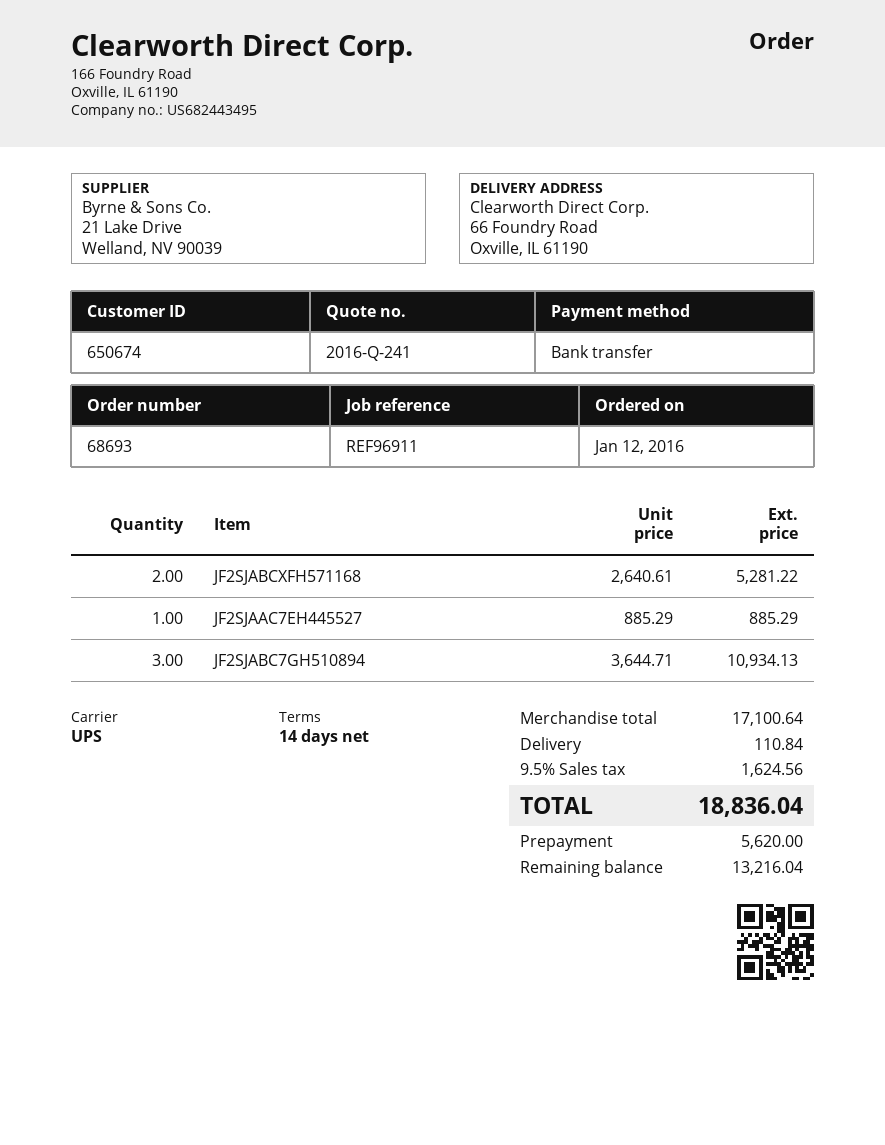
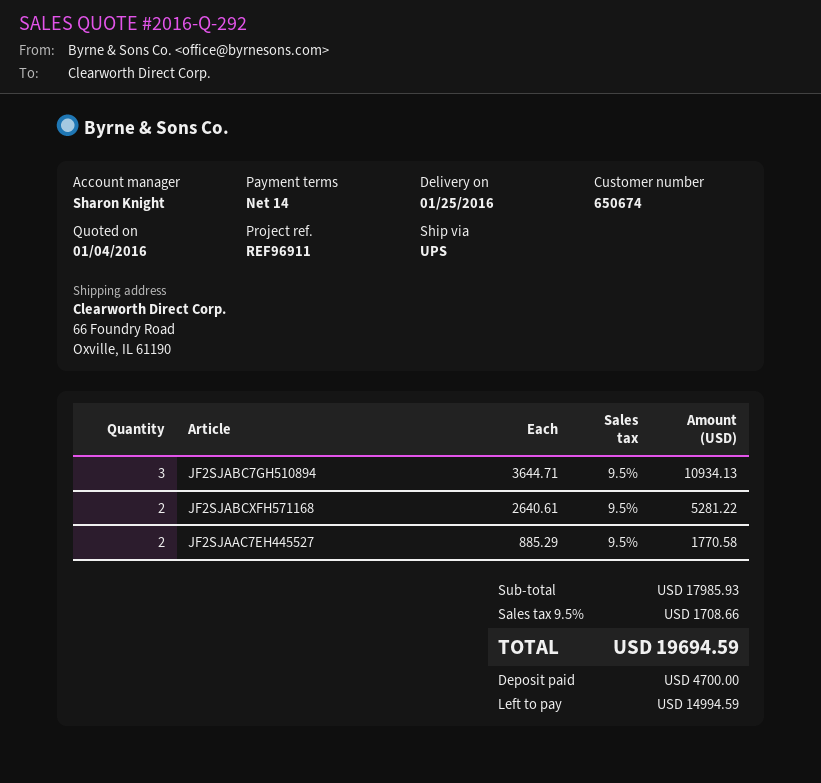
quote number: 2016-Q-241 -> 2016-Q-292
JF2SJAAC7EH445527: 1 x 885.29 = 885.29 -> 2 x 885.29 = 1770.58
subtotal: 17100.64 -> 17985.93
shipping: 110.84 -> none
tax: 9.5% = 1624.56 -> 9.5% = 1708.66
total: 18836.04 -> 19694.59
deposit: 5620.00 -> 4700.00
balance: 13216.04 -> 14994.59

